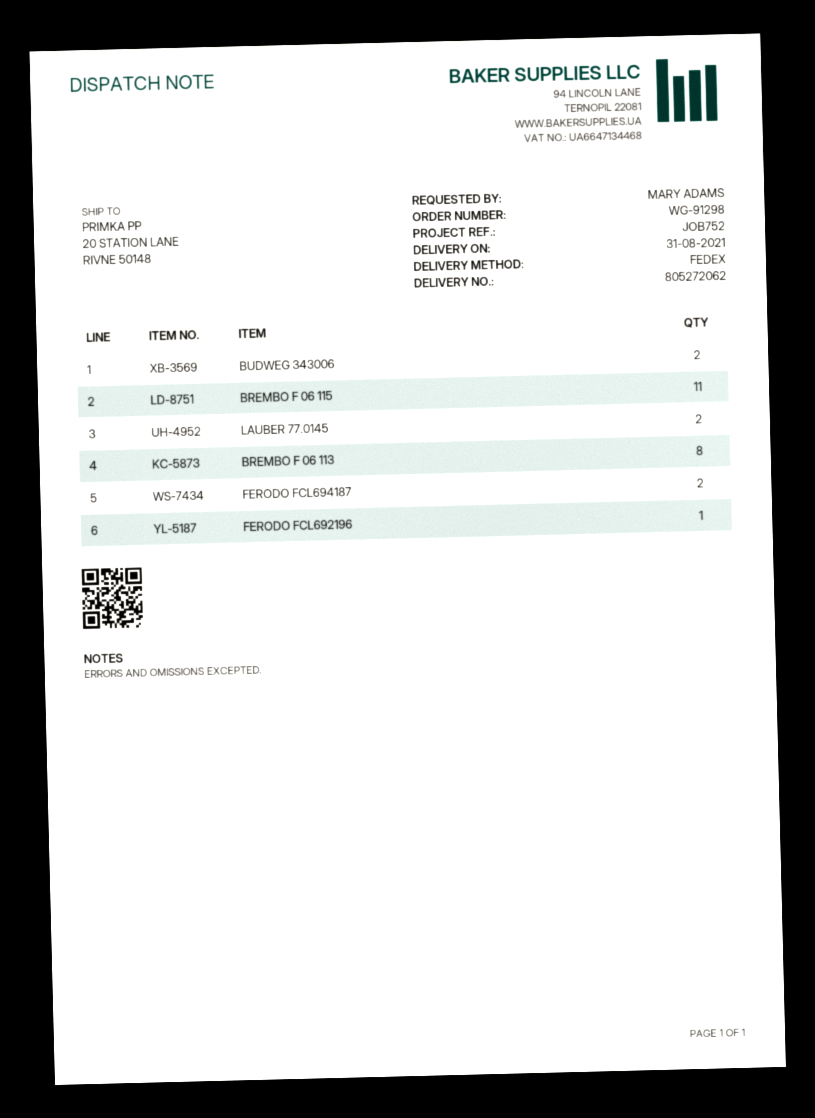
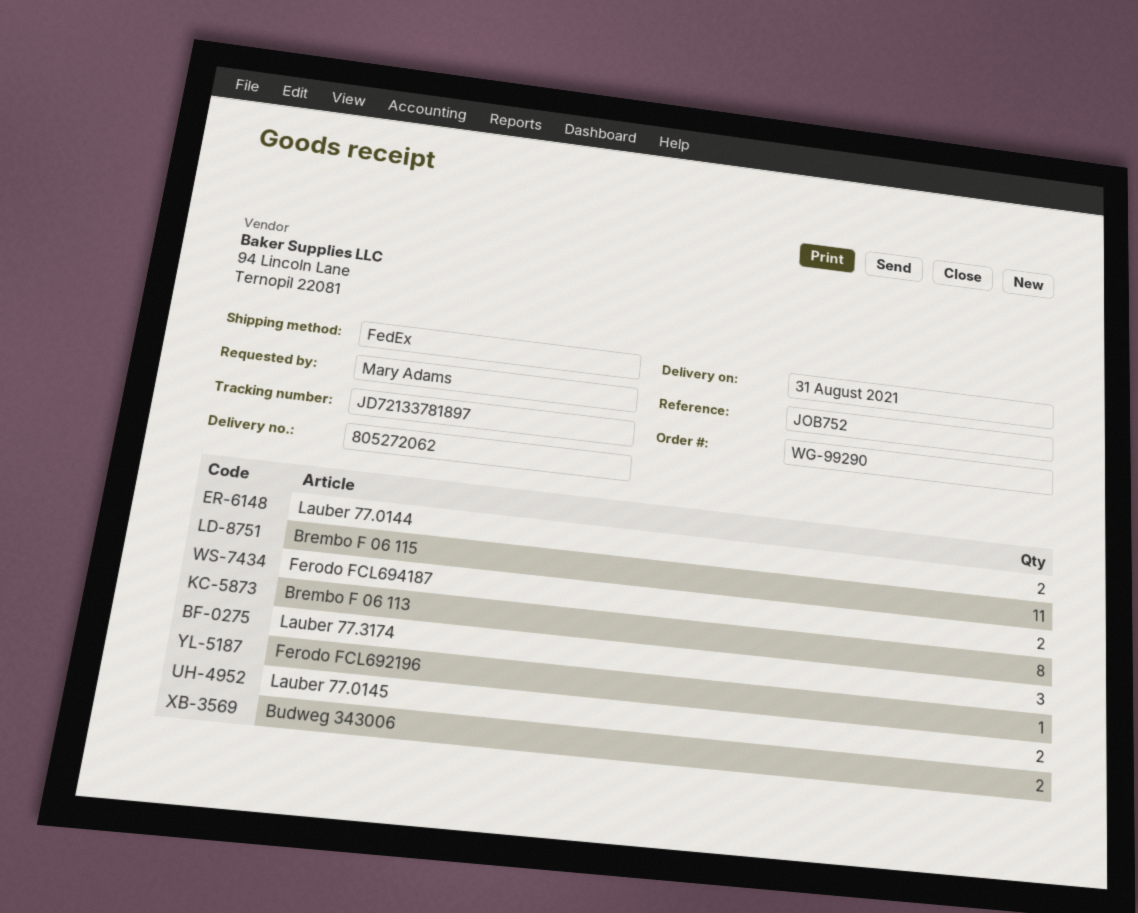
order number: WG-91298 -> WG-99290
Lauber 77.0144: none -> 2
Lauber 77.3174: none -> 3

